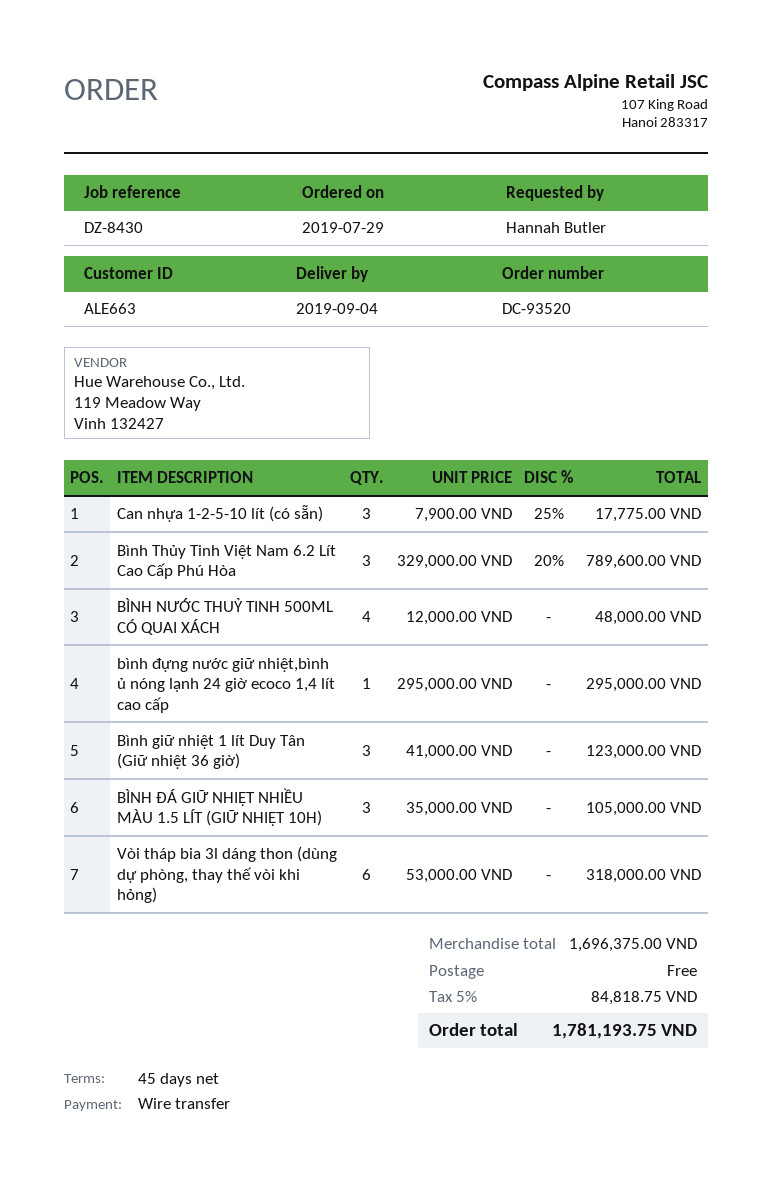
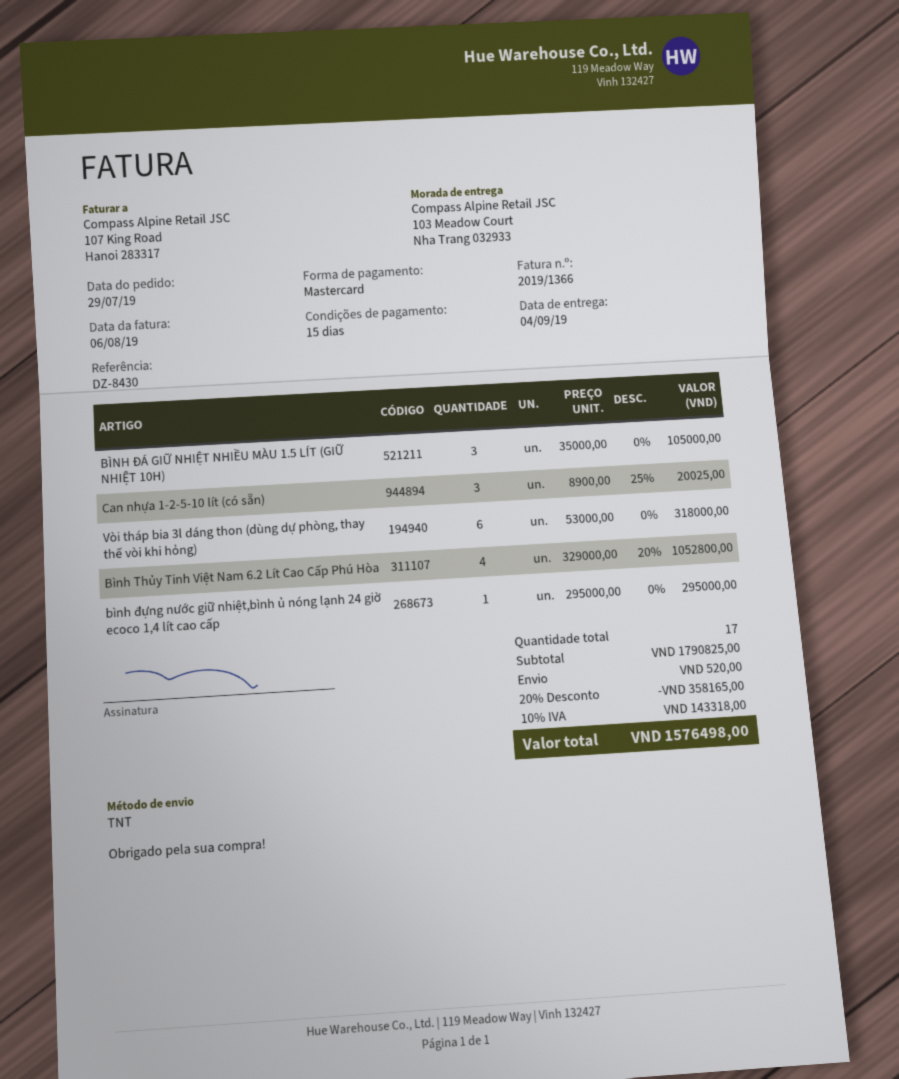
payment terms: 45 days -> 15 days
payment method: bank transfer -> Mastercard
Can nhựa 1-2-5-10 lít (có sẵn): 3 x 7900.00 - 25% = 17775.00 -> 3 x 8900.00 - 25% = 20025.00
Bình Thủy Tinh Việt Nam 6.2 Lít Cao Cấp Phú Hòa: 3 x 329000.00 - 20% = 789600.00 -> 4 x 329000.00 - 20% = 1052800.00
BÌNH NƯỚC THUỶ TINH 500ML CÓ QUAI XÁCH: 4 x 12000.00 = 48000.00 -> none
Bình giữ nhiệt 1 lít Duy Tân (Giữ nhiệt 36 giờ): 3 x 41000.00 = 123000.00 -> none
subtotal: 1696375.00 -> 1790825.00
discount: none -> 20% = 358165.00
shipping: 0.00 -> 520.00
tax: 5% = 84818.75 -> 10% = 143318.00
total: 1781193.75 -> 1576498.00

